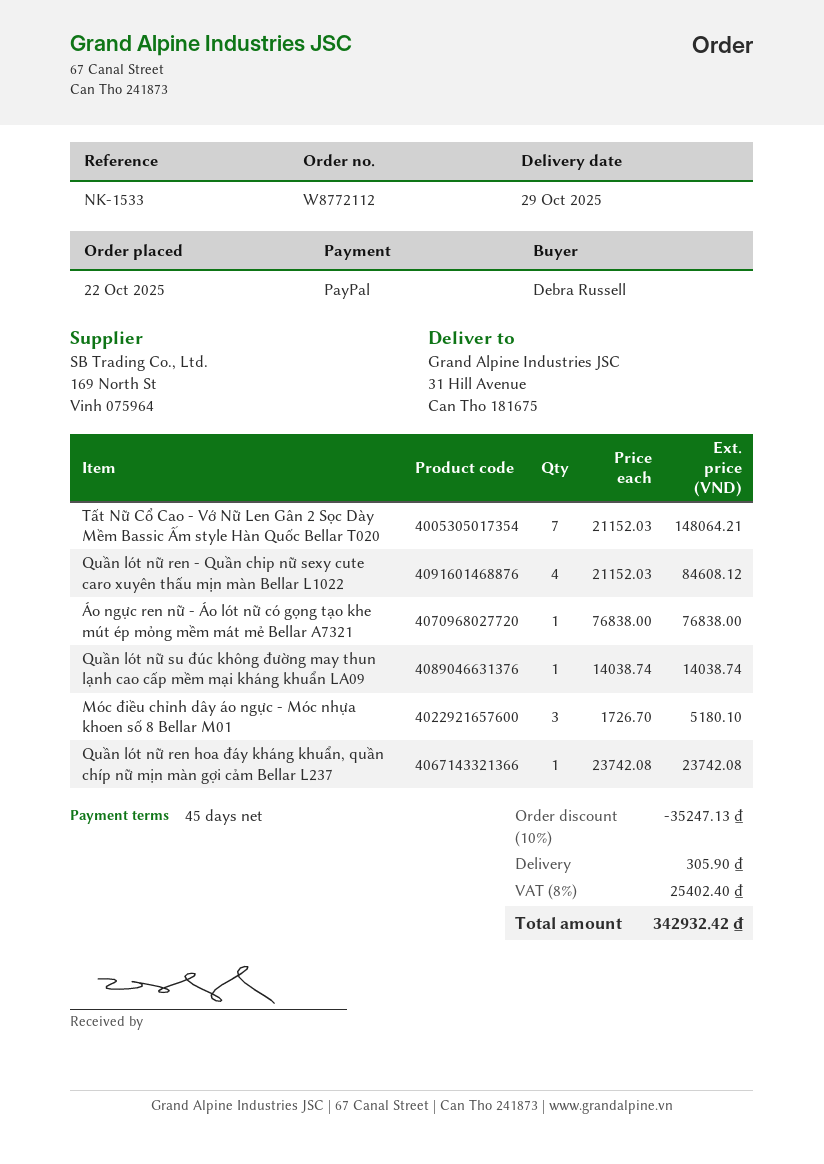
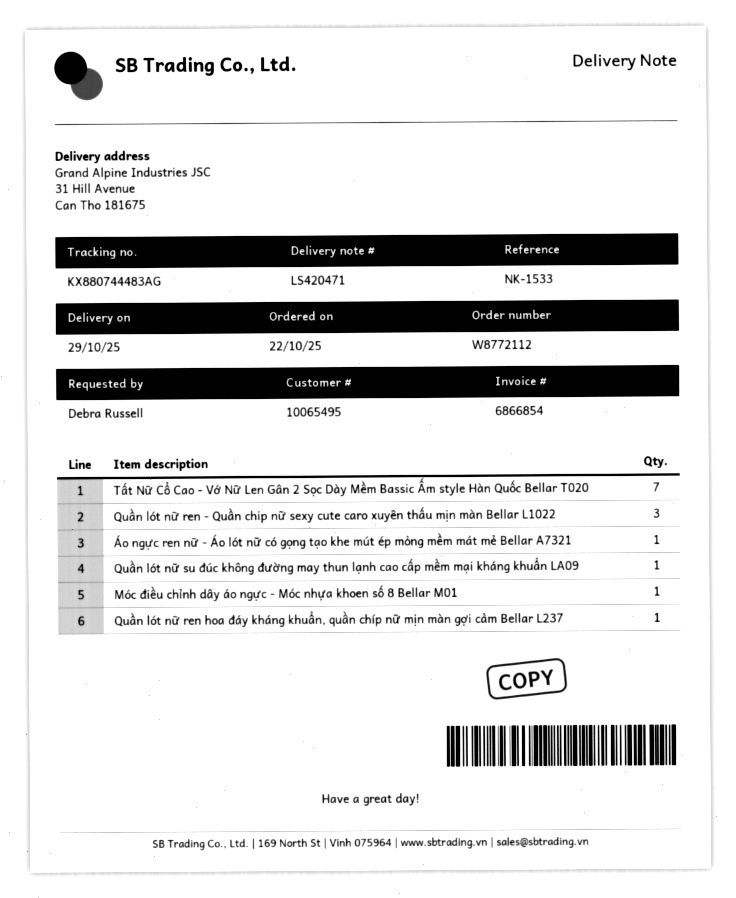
Quần lót nữ ren - Quần chip nữ sexy cute caro xuyên thấu mịn màn Bellar L1022: 4 -> 3
Móc điều chỉnh dây áo ngực - Móc nhựa khoen số 8 Bellar M01: 3 -> 1

